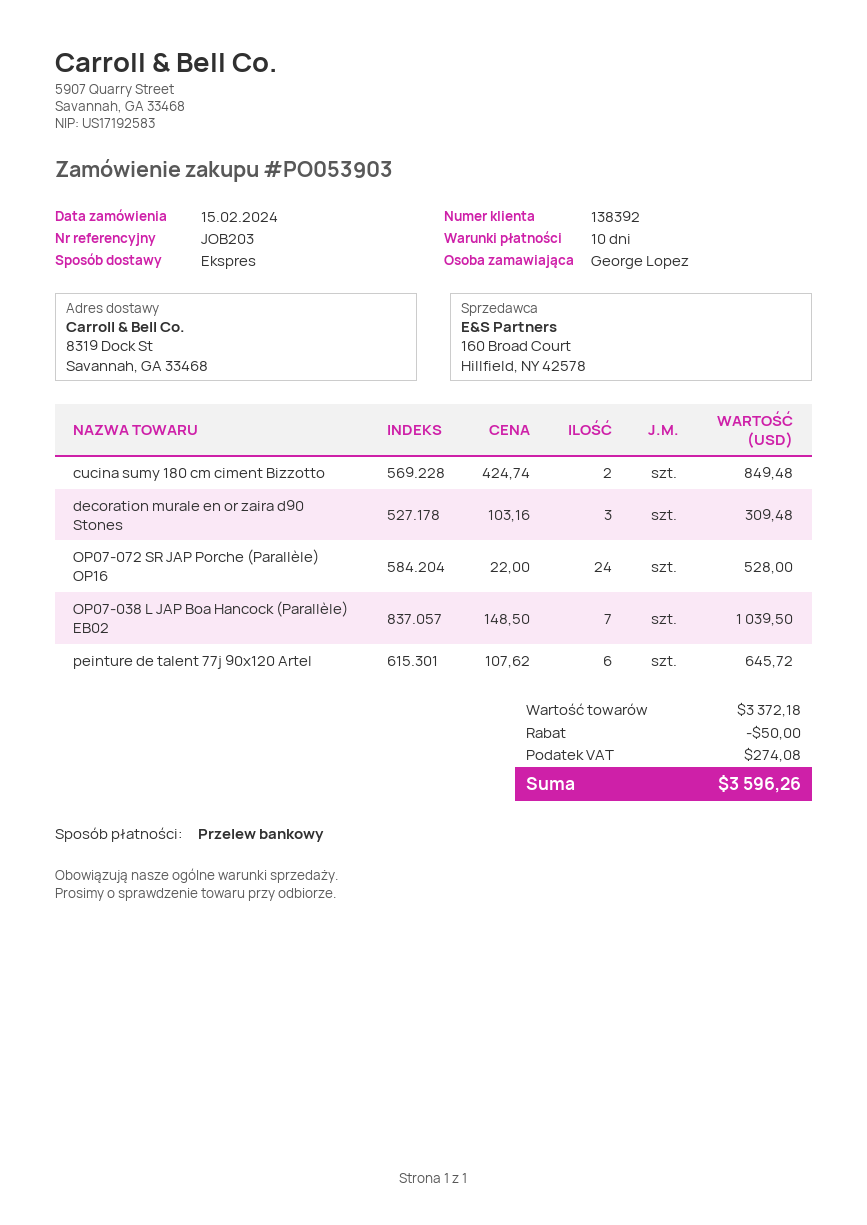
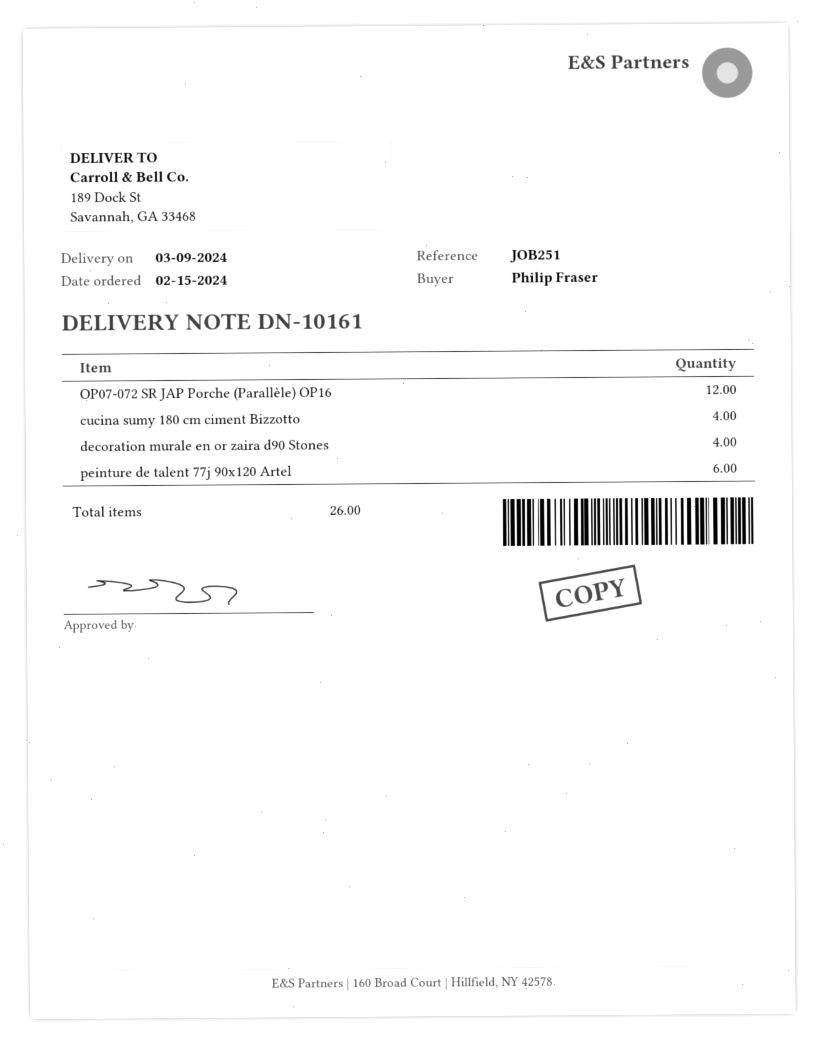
reference: JOB203 -> JOB251
ordered by: George Lopez -> Philip Fraser
ship to: 8319 Dock St, Savannah, GA 33468 -> 189 Dock St, Savannah, GA 33468
cucina sumy 180 cm ciment Bizzotto: 2 -> 4
decoration murale en or zaira d90 Stones: 3 -> 4
OP07-072 SR JAP Porche (Parallèle) OP16: 24 -> 12
OP07-038 L JAP Boa Hancock (Parallèle) EB02: 7 -> none

